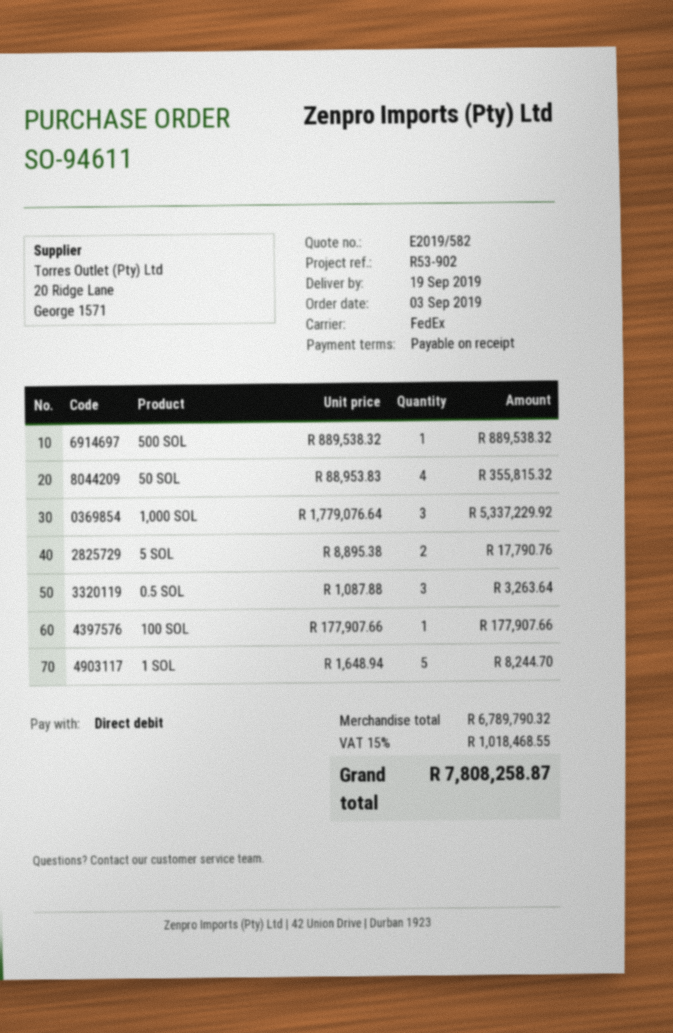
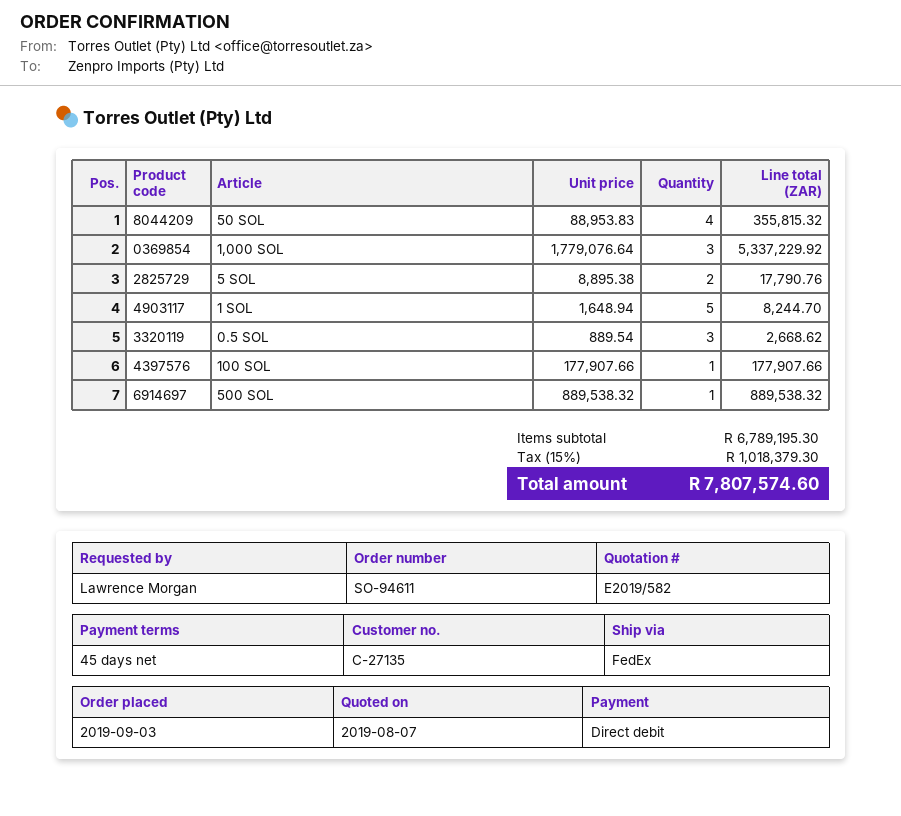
payment terms: on receipt -> 45 days
0.5 SOL: 3 x 1087.88 = 3263.64 -> 3 x 889.54 = 2668.62
subtotal: 6789790.32 -> 6789195.30
tax: 15% = 1018468.55 -> 15% = 1018379.30
total: 7808258.87 -> 7807574.60

